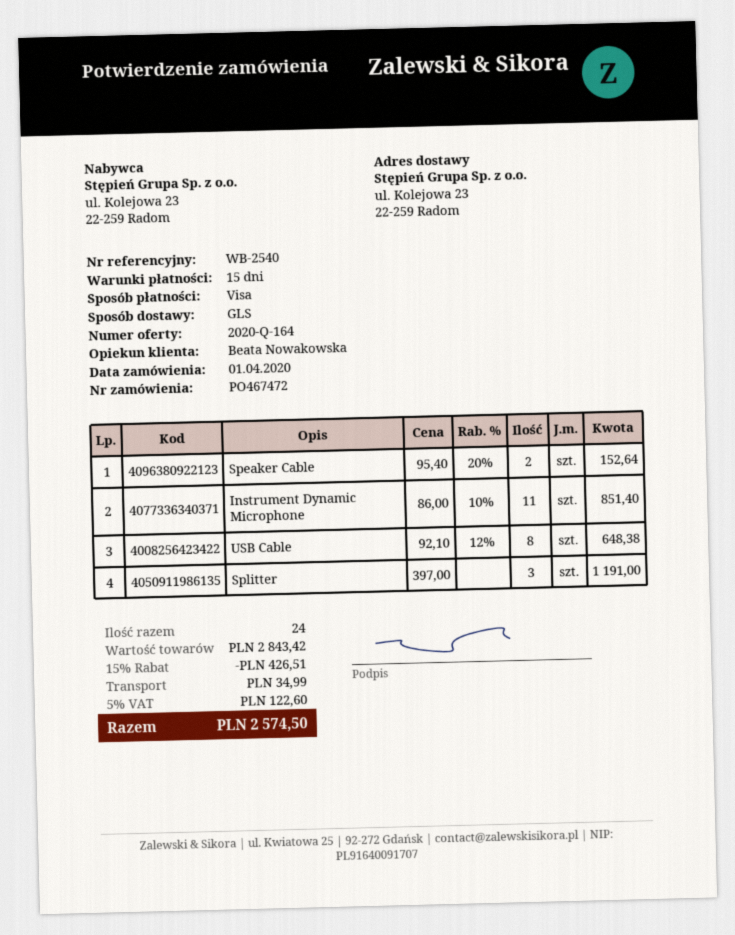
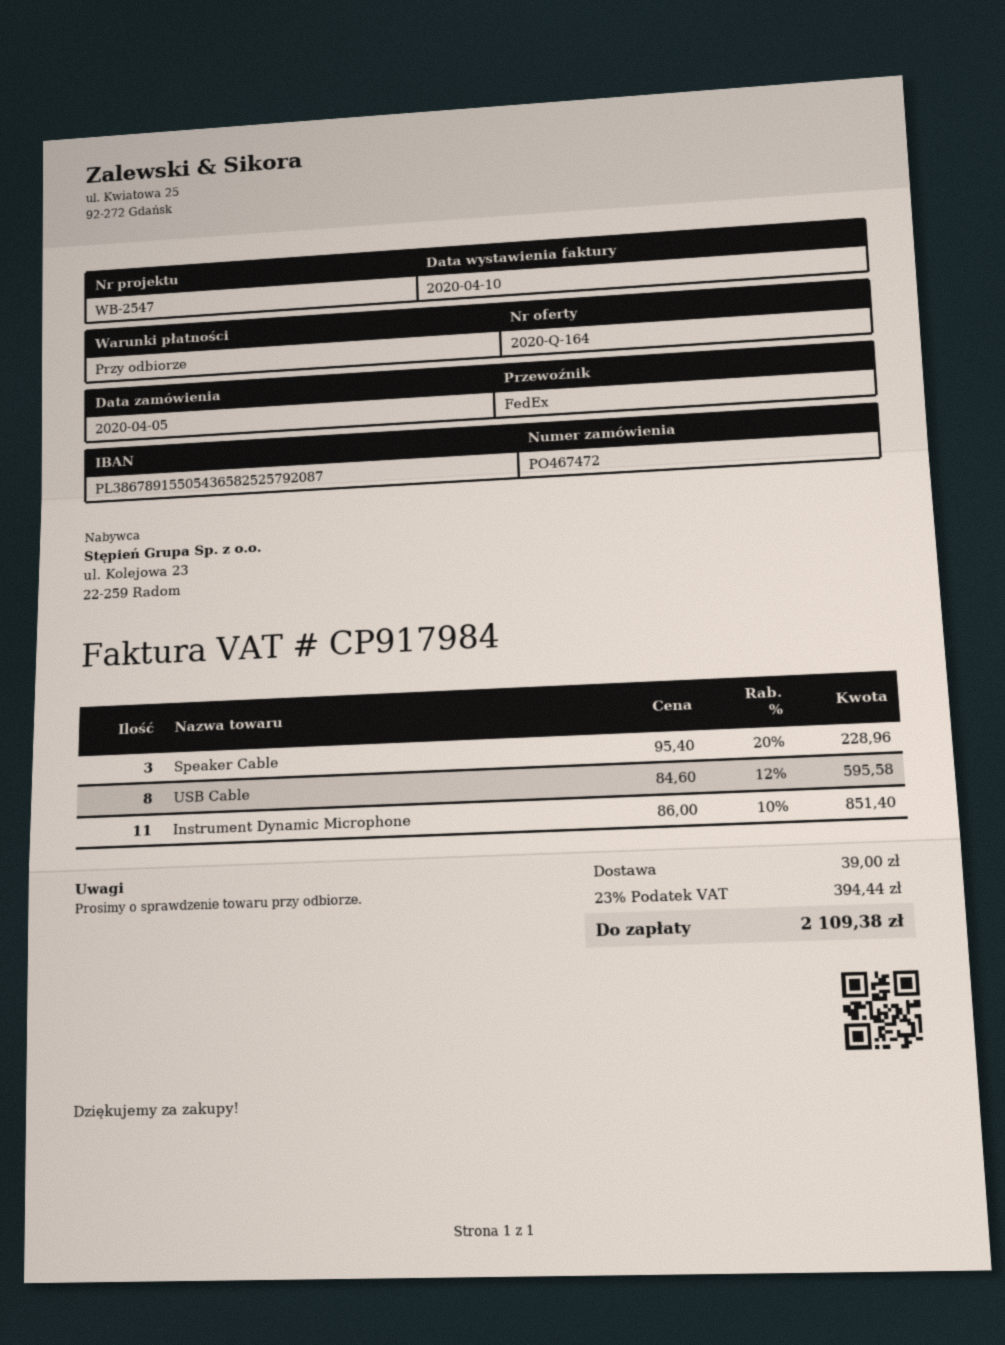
order date: 2020-04-01 -> 2020-04-05
payment terms: 15 days -> on receipt
reference: WB-2540 -> WB-2547
shipping method: GLS -> FedEx
Speaker Cable: 2 x 95.40 - 20% = 152.64 -> 3 x 95.40 - 20% = 228.96
USB Cable: 8 x 92.10 - 12% = 648.38 -> 8 x 84.60 - 12% = 595.58
Splitter: 3 x 397.00 = 1191.00 -> none
discount: 15% = 426.51 -> none
shipping: 34.99 -> 39.00
tax: 5% = 122.60 -> 23% = 394.44
total: 2574.50 -> 2109.38

